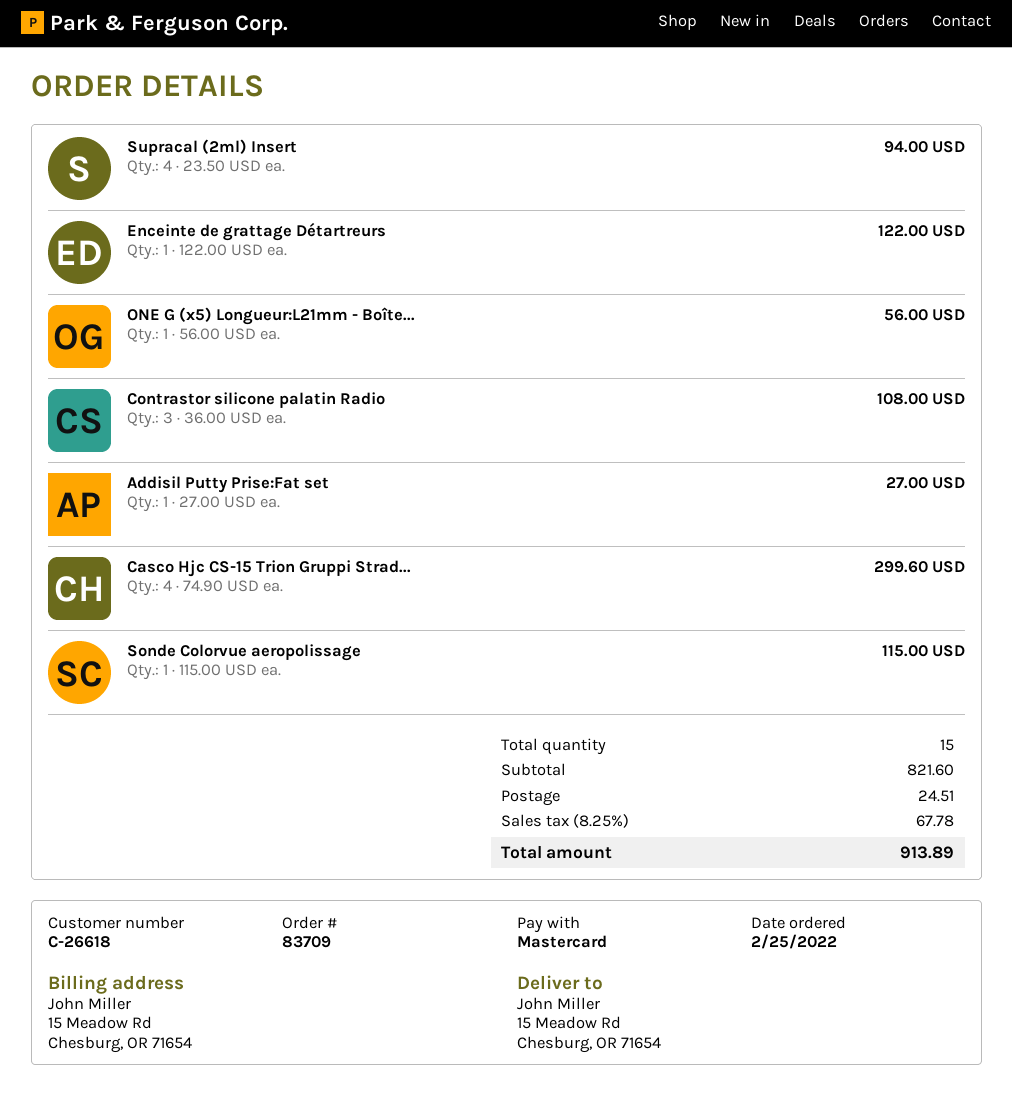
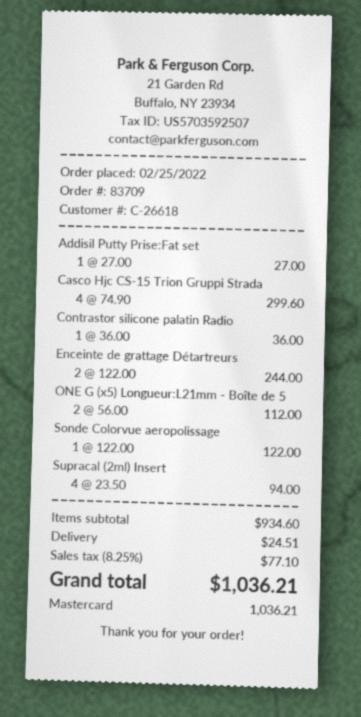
Enceinte de grattage Détartreurs: 1 x 122.00 = 122.00 -> 2 x 122.00 = 244.00
ONE G (x5) Longueur:L21mm - Boîte...: 1 x 56.00 = 56.00 -> 2 x 56.00 = 112.00
Contrastor silicone palatin Radio: 3 x 36.00 = 108.00 -> 1 x 36.00 = 36.00
Sonde Colorvue aeropolissage: 1 x 115.00 = 115.00 -> 1 x 122.00 = 122.00
subtotal: 821.60 -> 934.60
tax: 8.25% = 67.78 -> 8.25% = 77.10
total: 913.89 -> 1036.21

